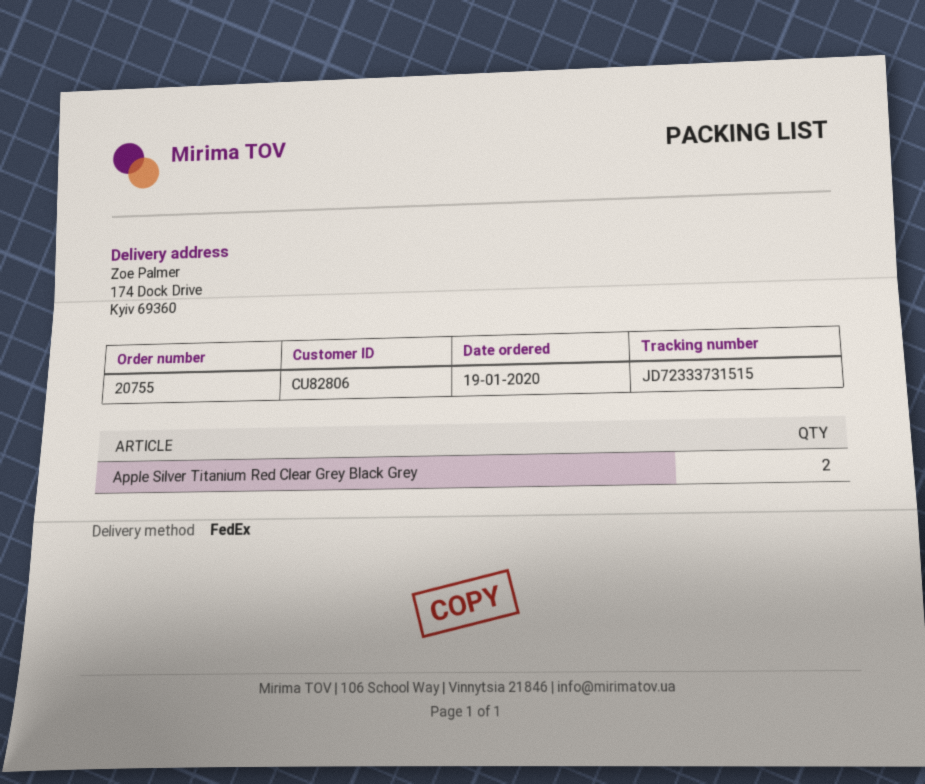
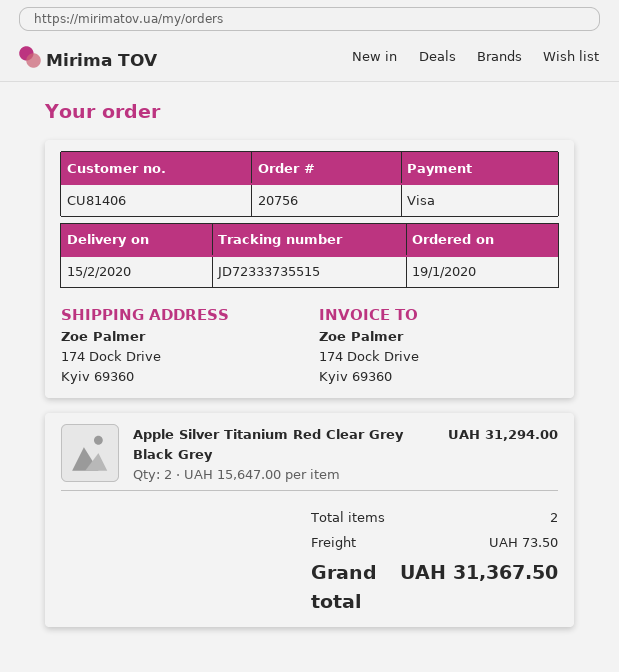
order number: 20755 -> 20756
customer number: CU82806 -> CU81406
tracking number: JD72333731515 -> JD72333735515

